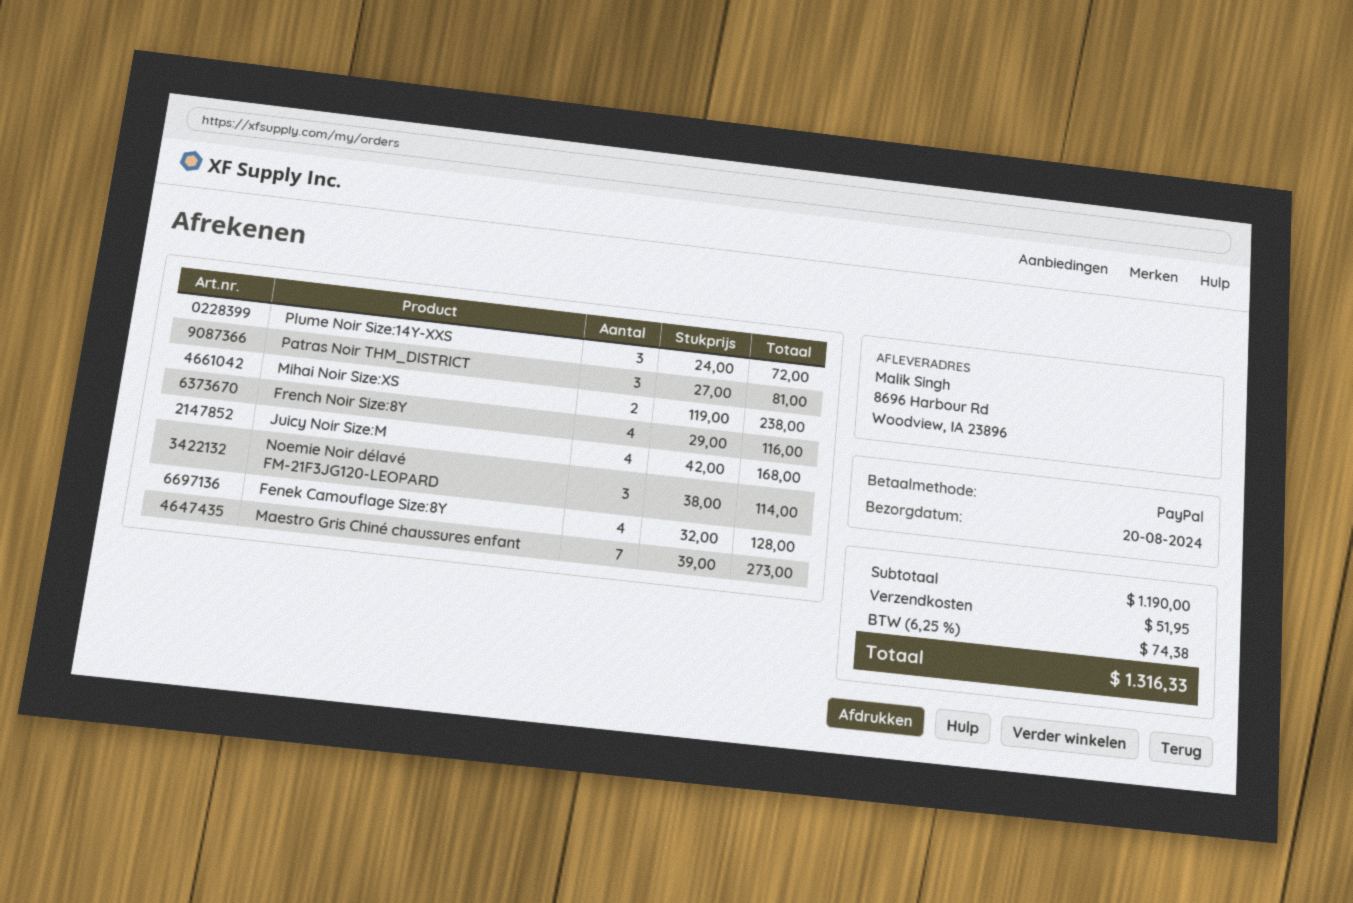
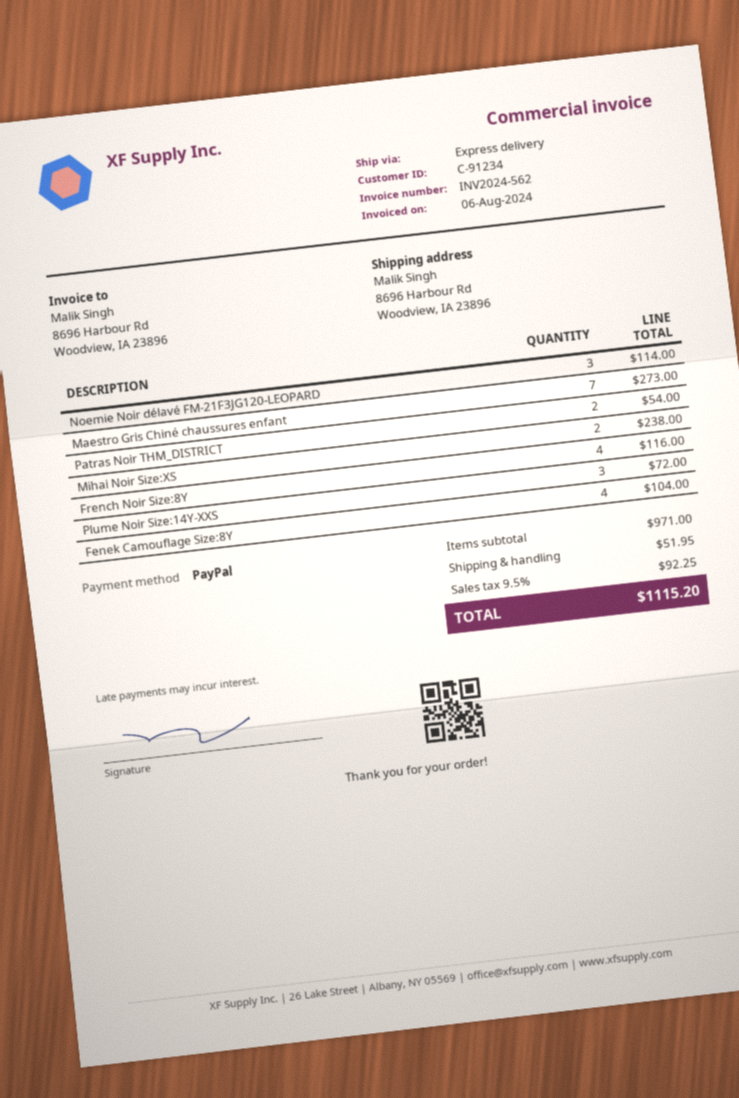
Patras Noir THM_DISTRICT: 3 for 81.00 -> 2 for 54.00
Juicy Noir Size:M: 4 for 168.00 -> none
Fenek Camouflage Size:8Y: 4 for 128.00 -> 4 for 104.00
subtotal: 1190.00 -> 971.00
tax: 6.25% = 74.38 -> 9.5% = 92.25
total: 1316.33 -> 1115.20

